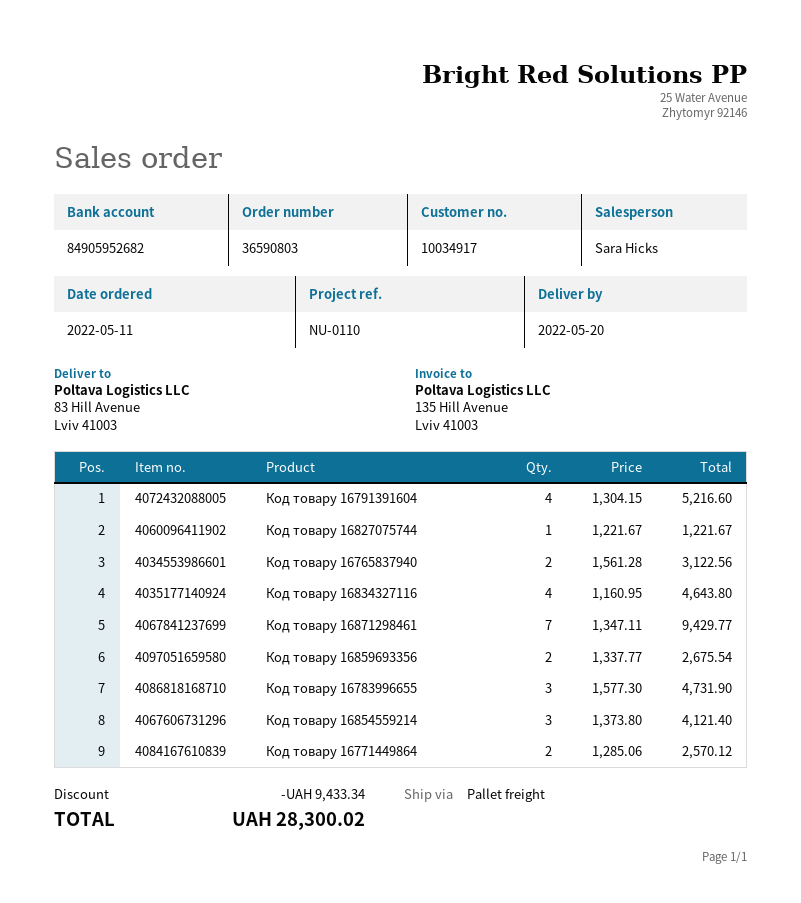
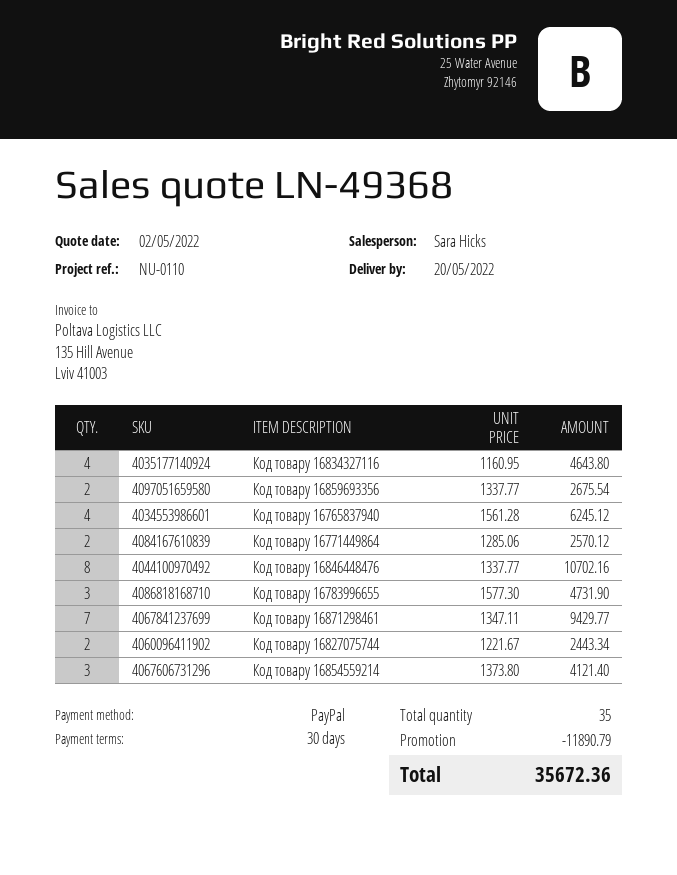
Код товару 16791391604: 4 x 1304.15 = 5216.60 -> none
Код товару 16827075744: 1 x 1221.67 = 1221.67 -> 2 x 1221.67 = 2443.34
Код товару 16765837940: 2 x 1561.28 = 3122.56 -> 4 x 1561.28 = 6245.12
Код товару 16846448476: none -> 8 x 1337.77 = 10702.16
discount: 9433.34 -> 11890.79
total: 28300.02 -> 35672.36

